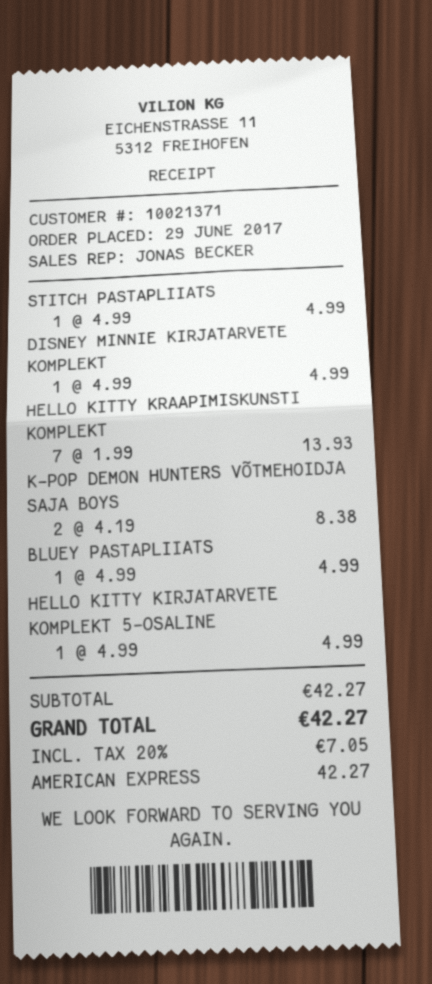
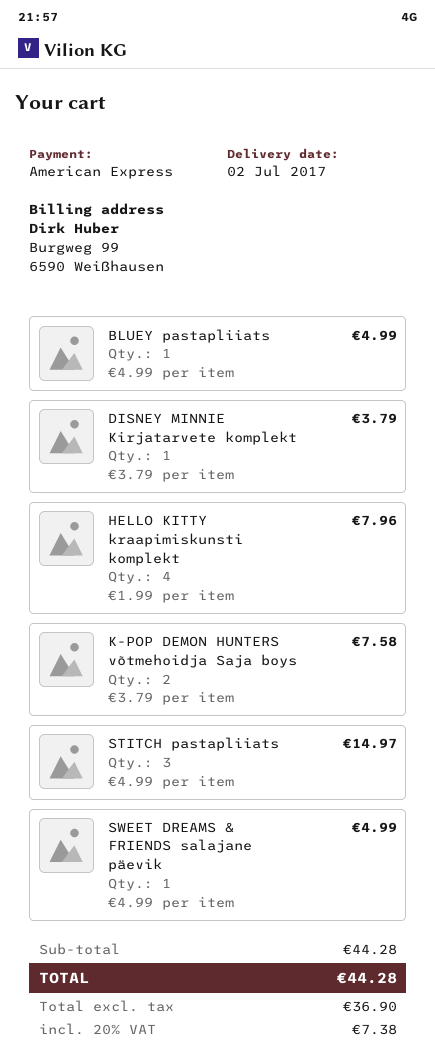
STITCH PASTAPLIIATS: 1 x 4.99 = 4.99 -> 3 x 4.99 = 14.97
DISNEY MINNIE KIRJATARVETE KOMPLEKT: 1 x 4.99 = 4.99 -> 1 x 3.79 = 3.79
HELLO KITTY KRAAPIMISKUNSTI KOMPLEKT: 7 x 1.99 = 13.93 -> 4 x 1.99 = 7.96
K-POP DEMON HUNTERS VÕTMEHOIDJA SAJA BOYS: 2 x 4.19 = 8.38 -> 2 x 3.79 = 7.58
HELLO KITTY KIRJATARVETE KOMPLEKT 5-OSALINE: 1 x 4.99 = 4.99 -> none
SWEET DREAMS & FRIENDS salajane päevik: none -> 1 x 4.99 = 4.99
subtotal: 42.27 -> 44.28
tax: 20% = 7.05 -> 20% = 7.38
total: 42.27 -> 44.28

